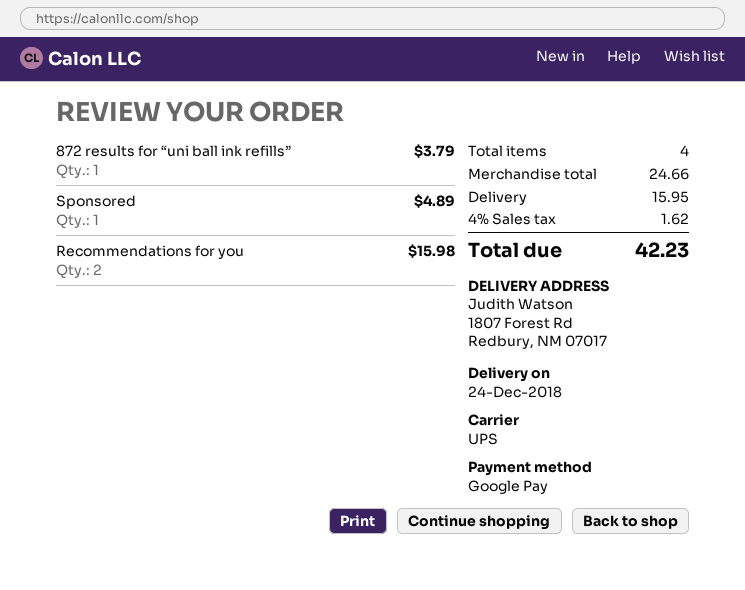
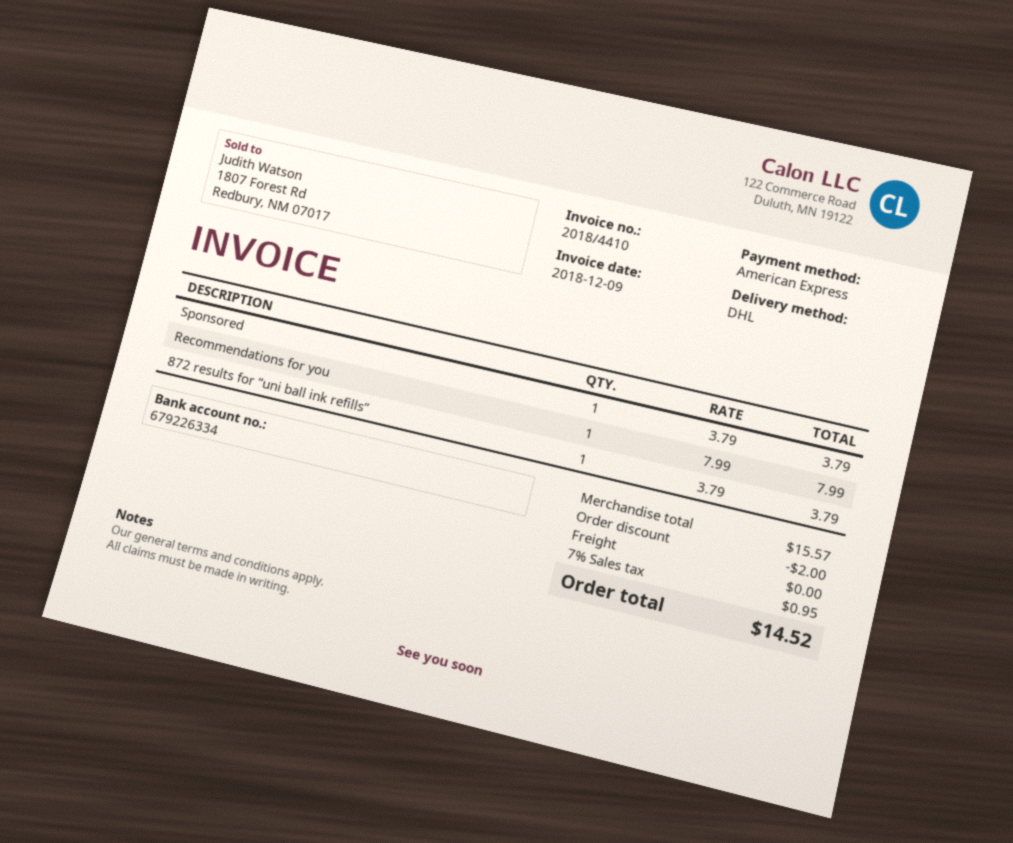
payment method: Google Pay -> American Express
shipping method: UPS -> DHL
Sponsored: 1 for 4.89 -> 1 for 3.79
Recommendations for you: 2 for 15.98 -> 1 for 7.99
subtotal: 24.66 -> 15.57
discount: none -> 2.00
shipping: 15.95 -> 0.00
tax: 4% = 1.62 -> 7% = 0.95
total: 42.23 -> 14.52

